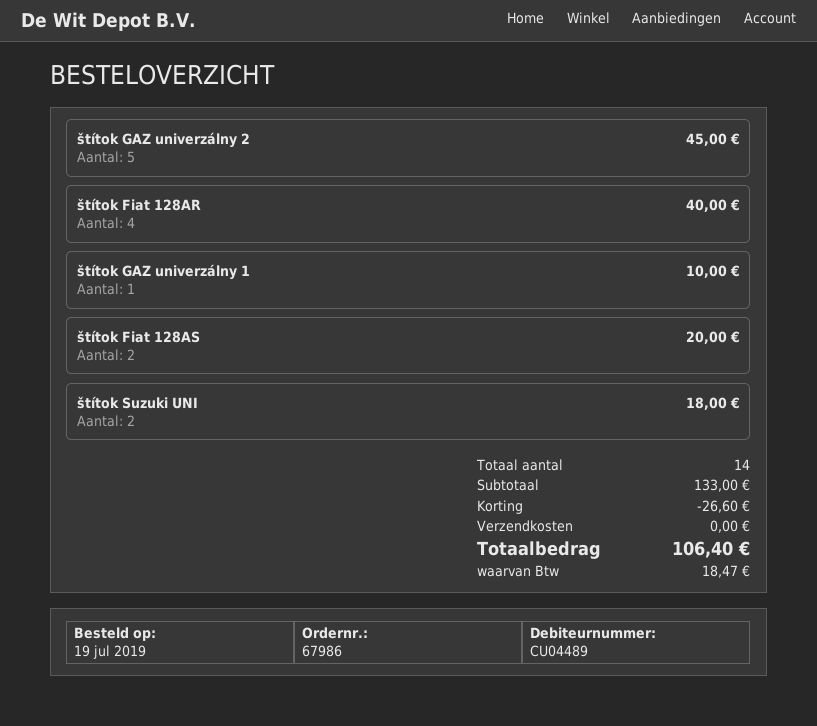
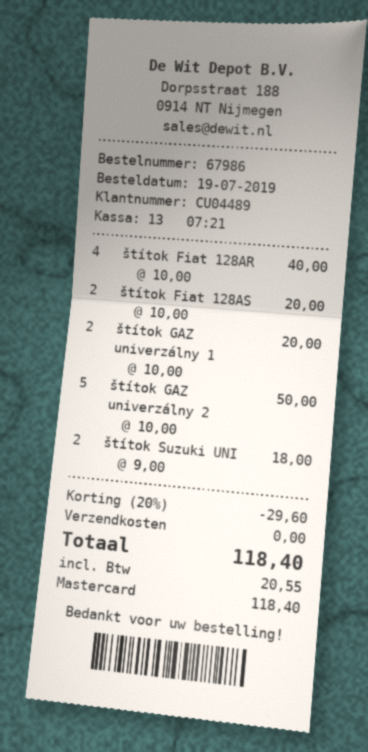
štítok GAZ univerzálny 2: 5 for 45.00 -> 5 for 50.00
štítok GAZ univerzálny 1: 1 for 10.00 -> 2 for 20.00
discount: 26.60 -> 29.60
tax: 18.47 -> 20.55
total: 106.40 -> 118.40

